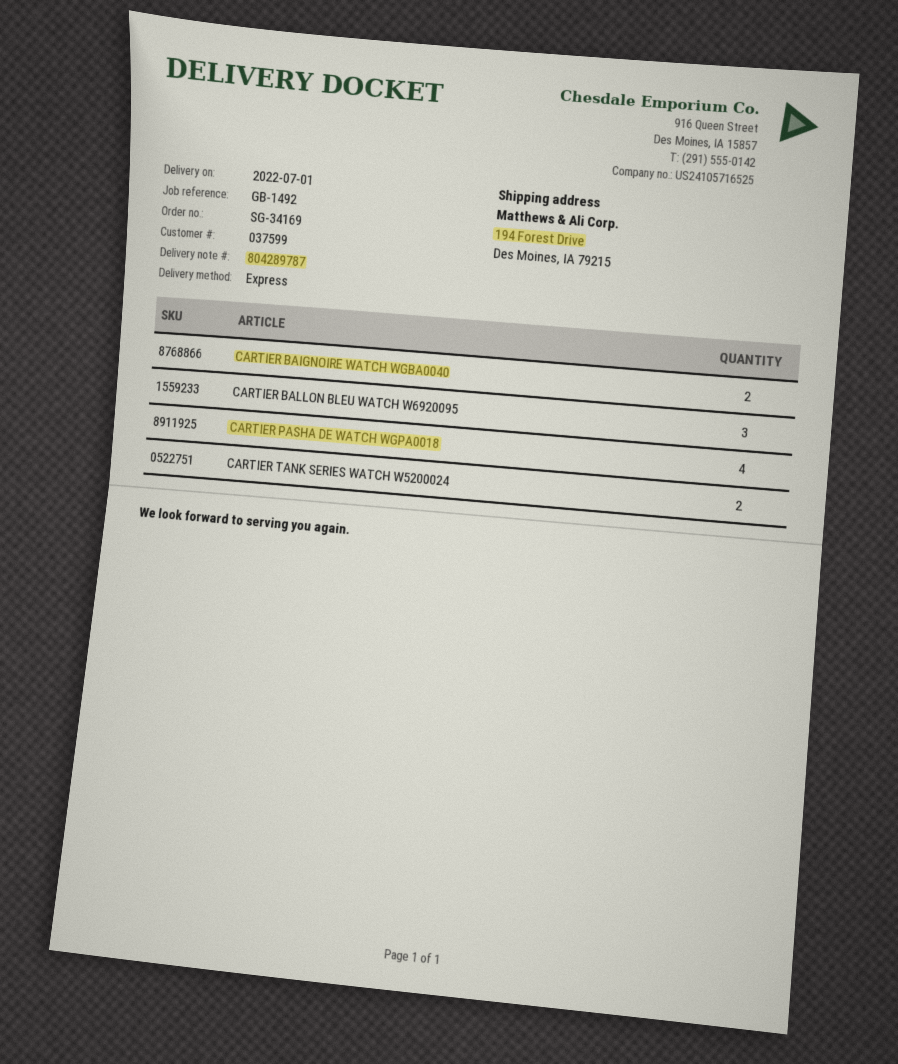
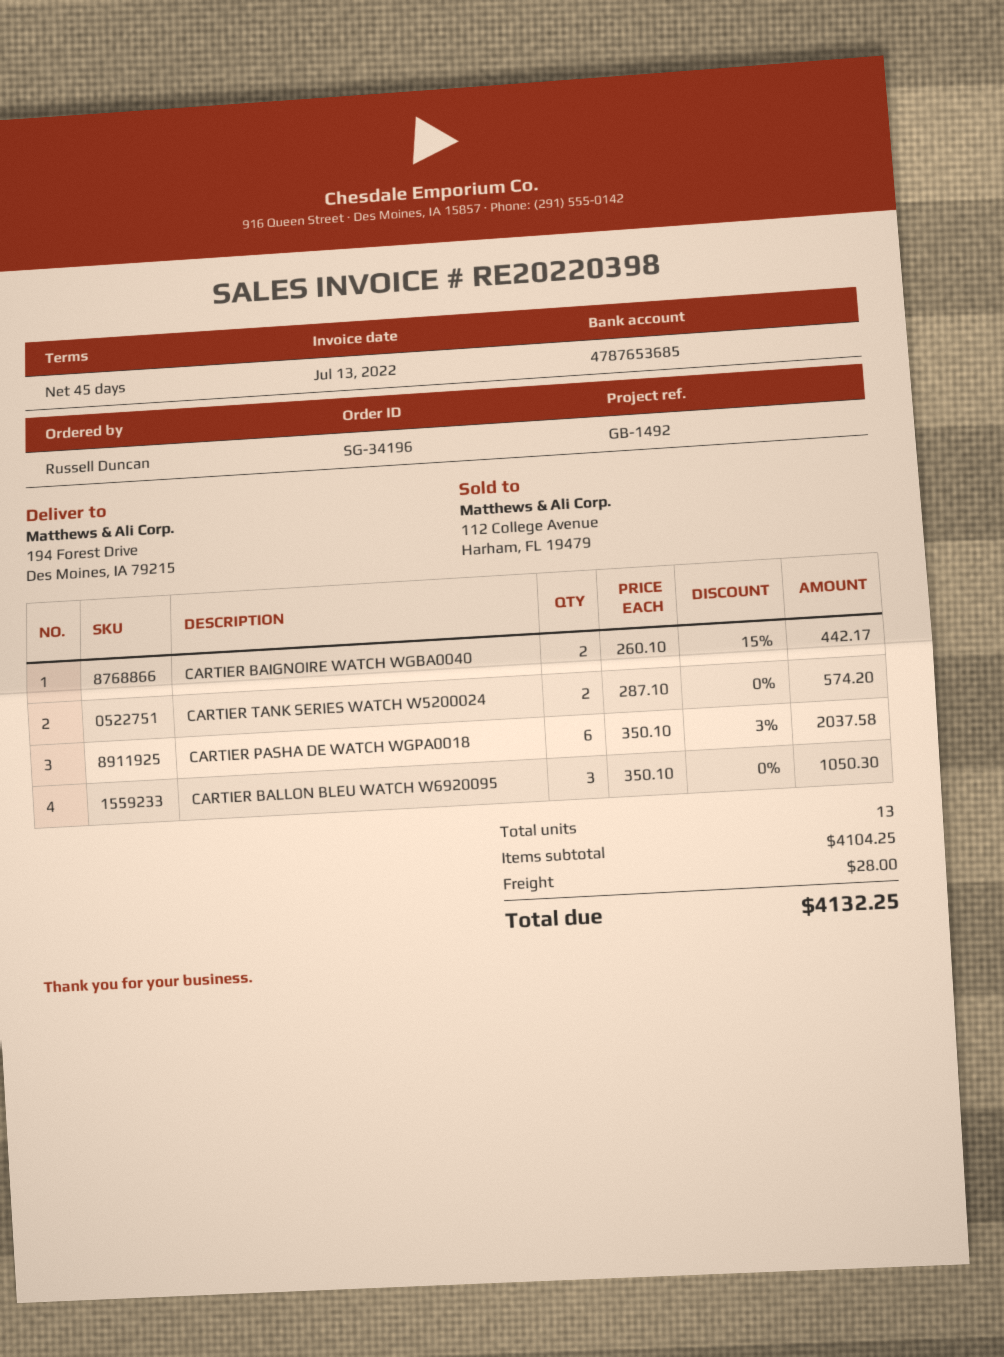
order number: SG-34169 -> SG-34196
CARTIER PASHA DE WATCH WGPA0018: 4 -> 6

